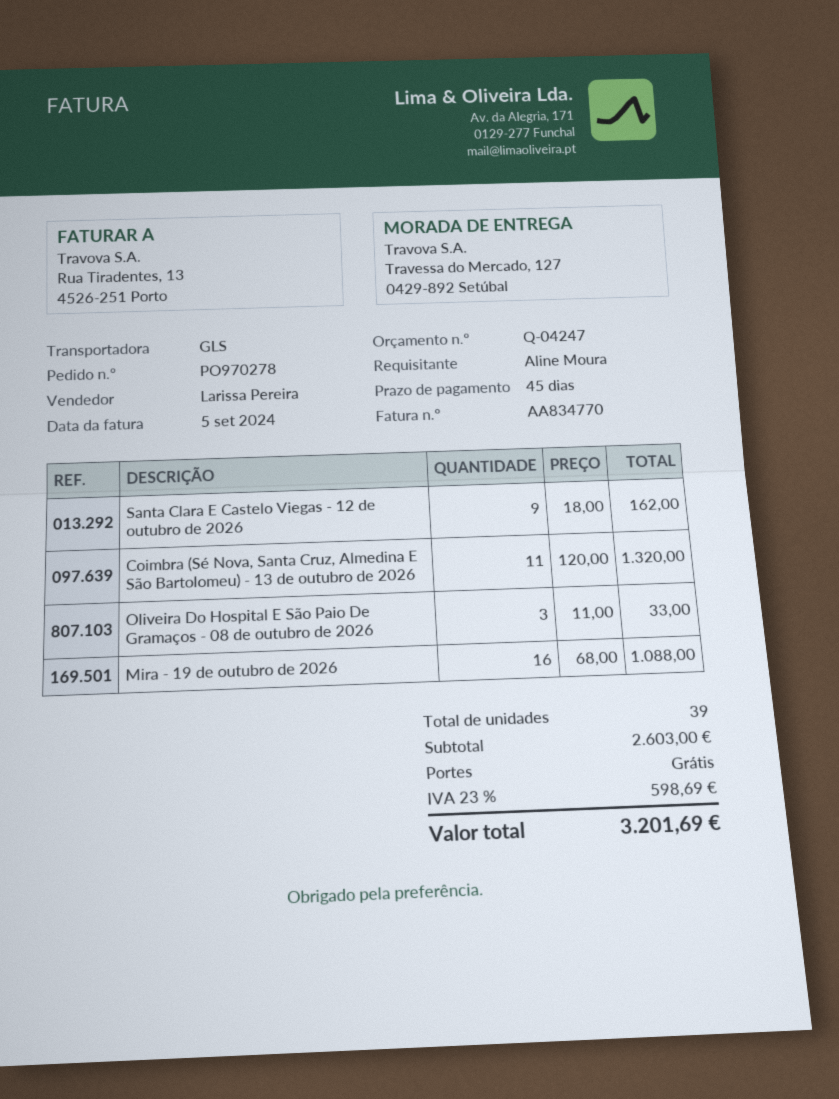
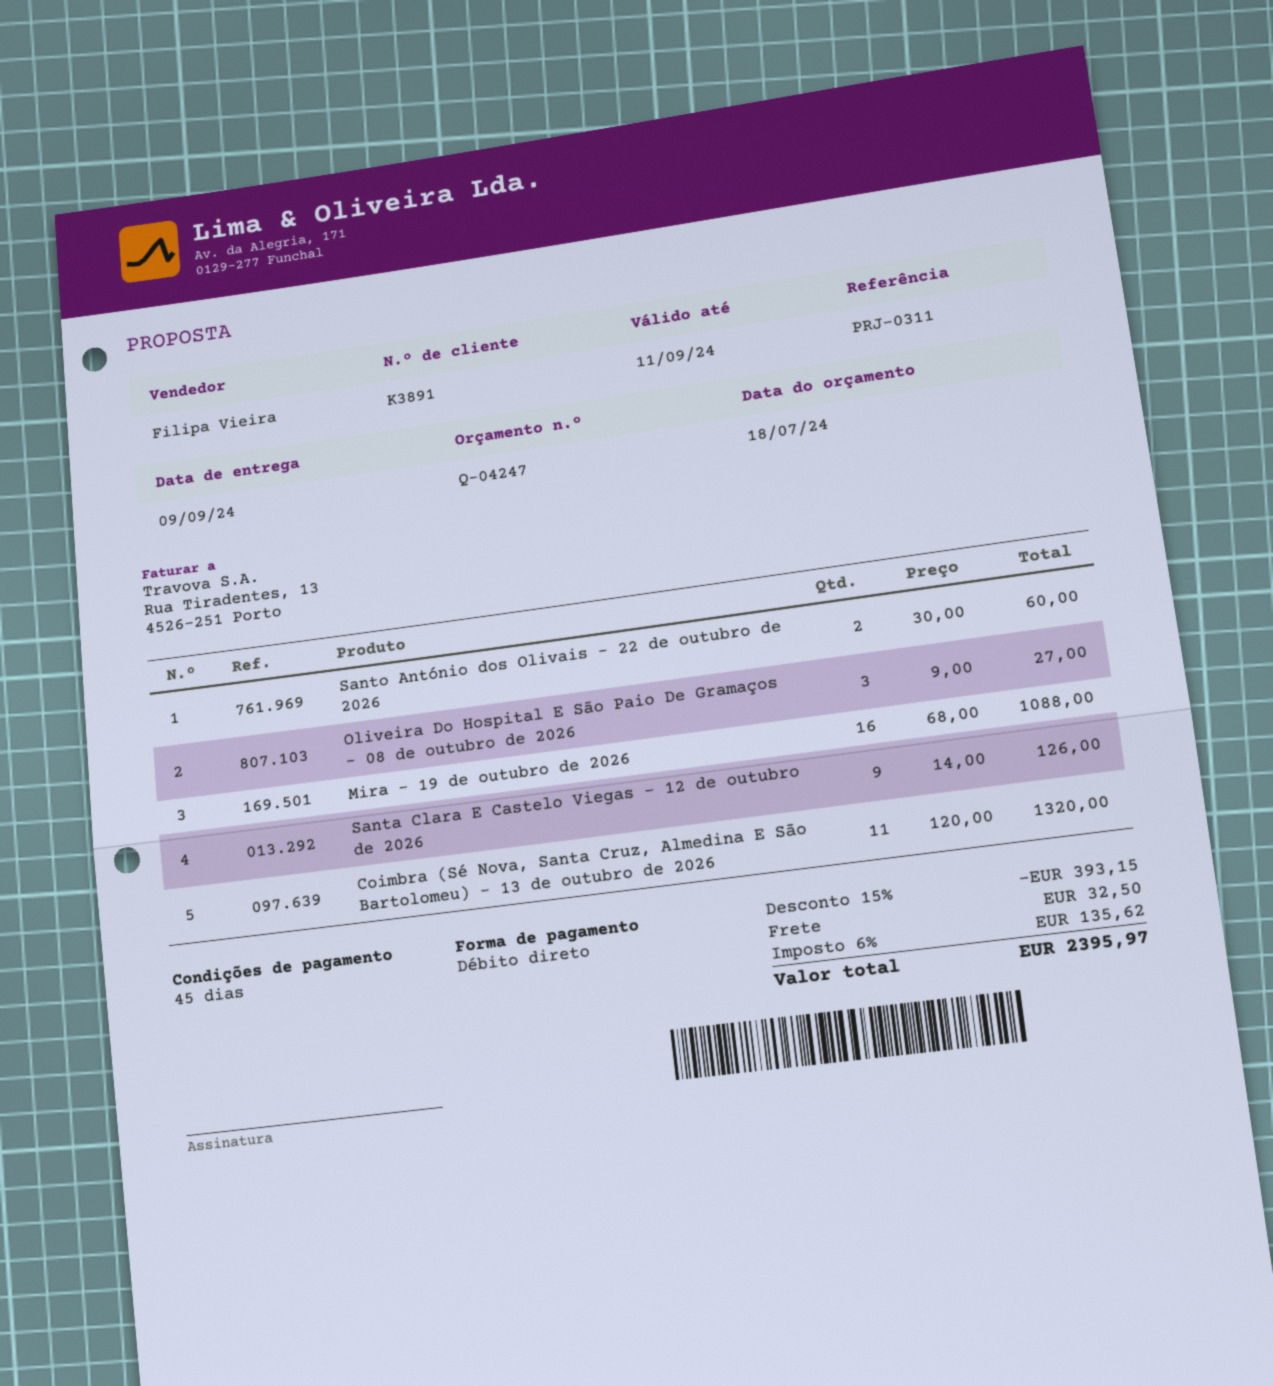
sales rep: Larissa Pereira -> Filipa Vieira
Santa Clara E Castelo Viegas - 12 de outubro de 2026: 9 x 18.00 = 162.00 -> 9 x 14.00 = 126.00
Oliveira Do Hospital E São Paio De Gramaços - 08 de outubro de 2026: 3 x 11.00 = 33.00 -> 3 x 9.00 = 27.00
Santo António dos Olivais - 22 de outubro de 2026: none -> 2 x 30.00 = 60.00
discount: none -> 15% = 393.15
shipping: 0.00 -> 32.50
tax: 23% = 598.69 -> 6% = 135.62
total: 3201.69 -> 2395.97

